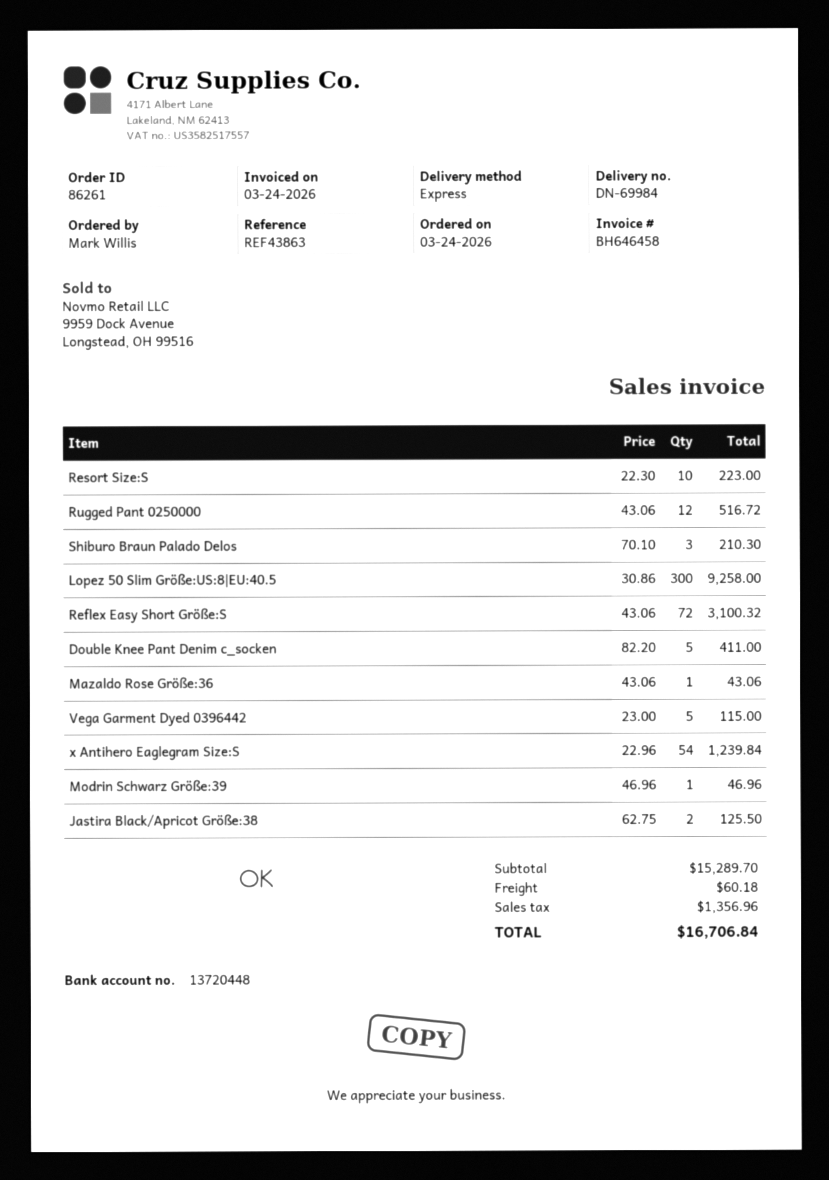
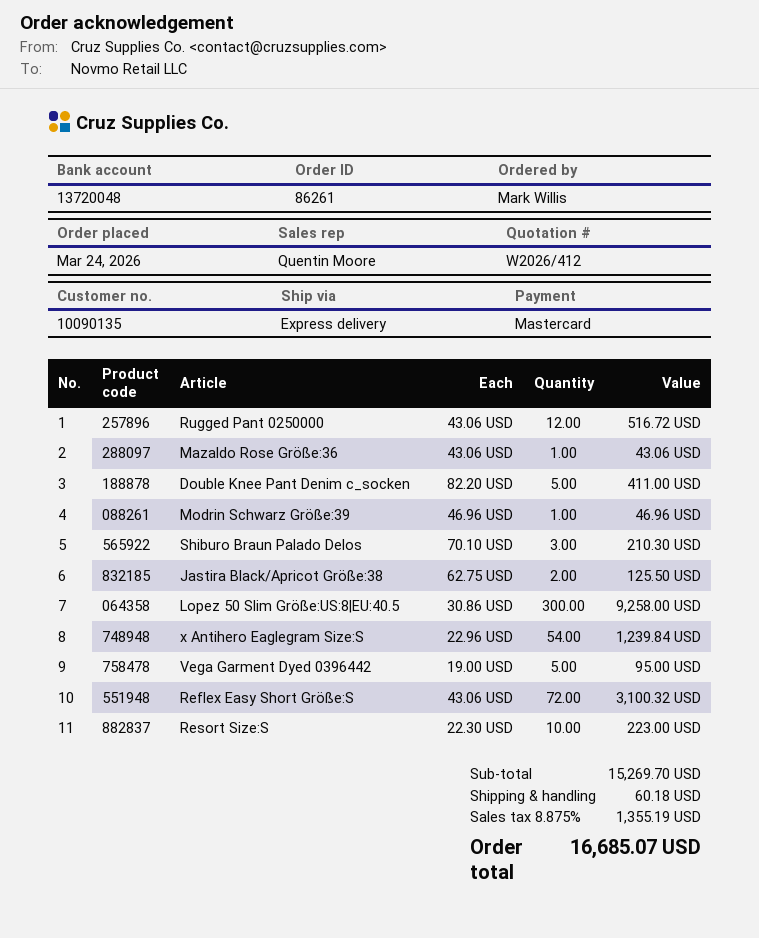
bank account: 13720448 -> 13720048
Vega Garment Dyed 0396442: 5 x 23.00 = 115.00 -> 5 x 19.00 = 95.00
subtotal: 15289.70 -> 15269.70
tax: 1356.96 -> 1355.19
total: 16706.84 -> 16685.07

